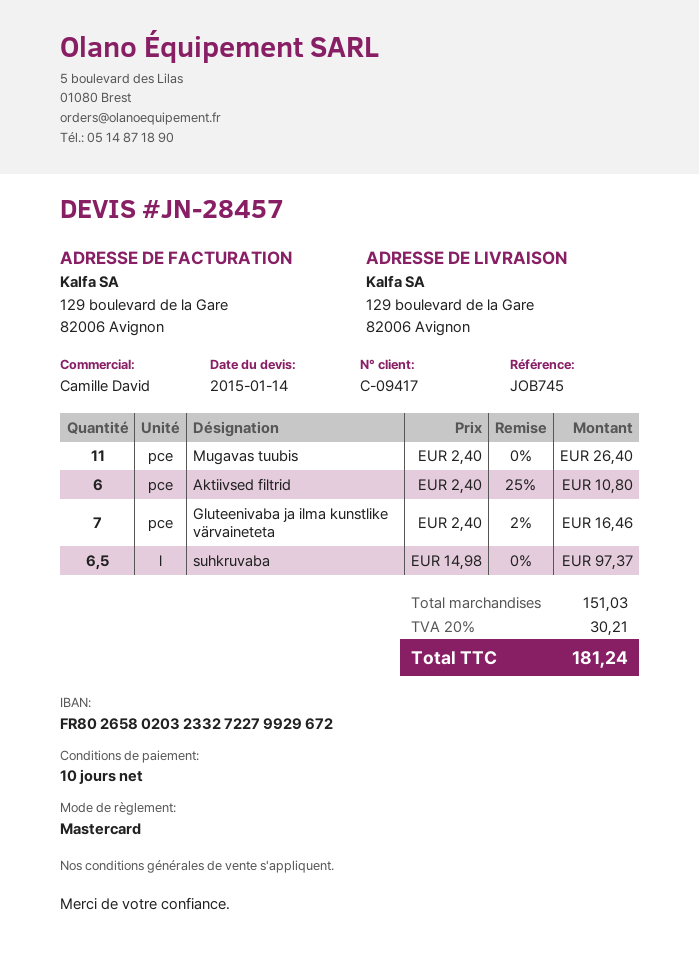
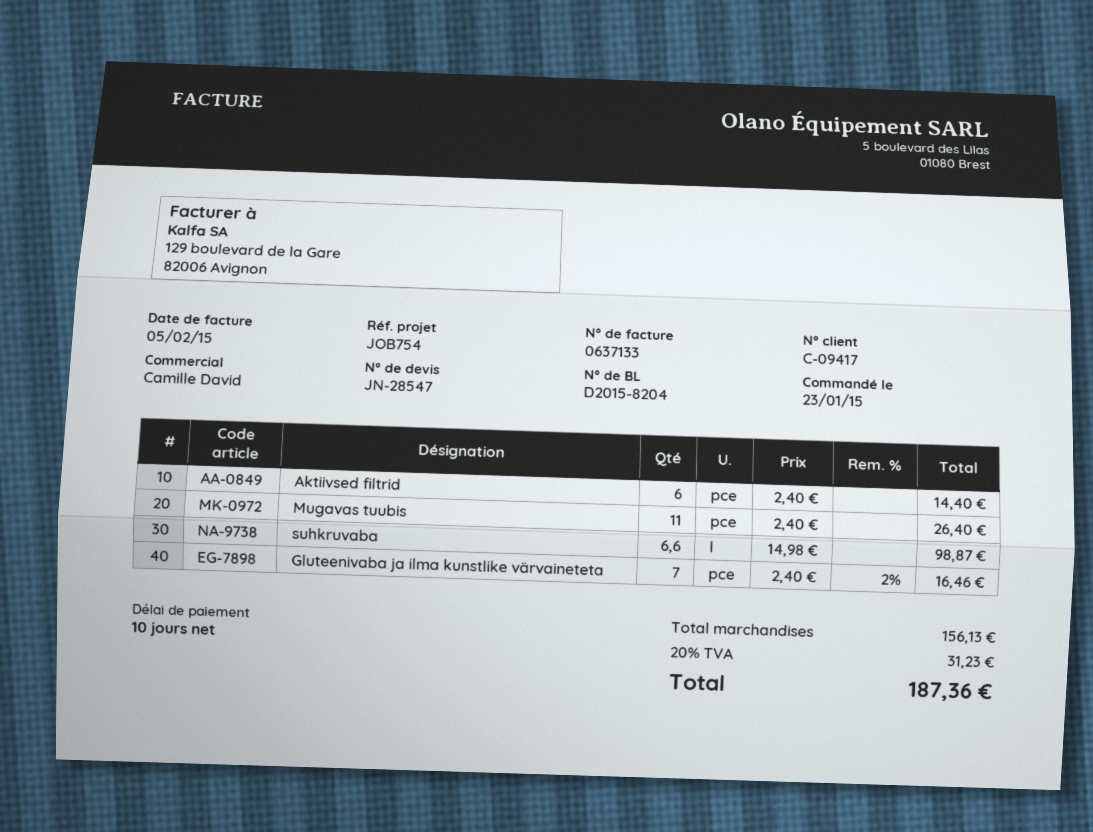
quote number: JN-28457 -> JN-28547
reference: JOB745 -> JOB754
Aktiivsed filtrid: 6 x 2.40 - 25% = 10.80 -> 6 x 2.40 = 14.40
suhkruvaba: 6.5 x 14.98 = 97.37 -> 6.6 x 14.98 = 98.87
subtotal: 151.03 -> 156.13
tax: 20% = 30.21 -> 20% = 31.23
total: 181.24 -> 187.36

